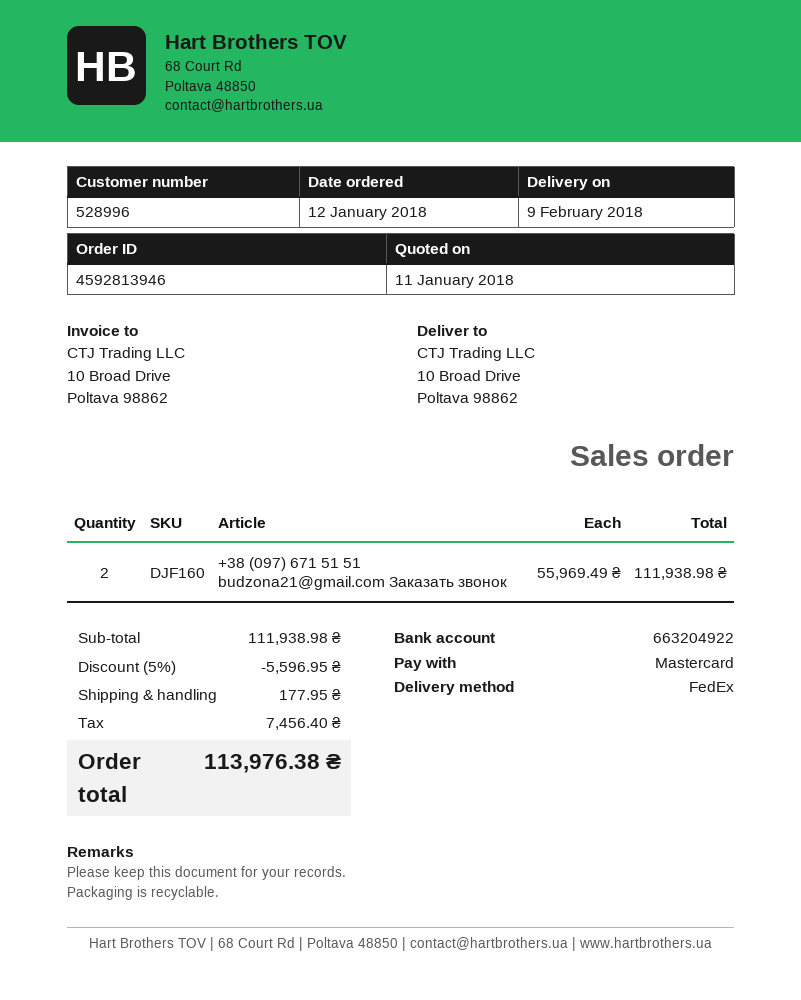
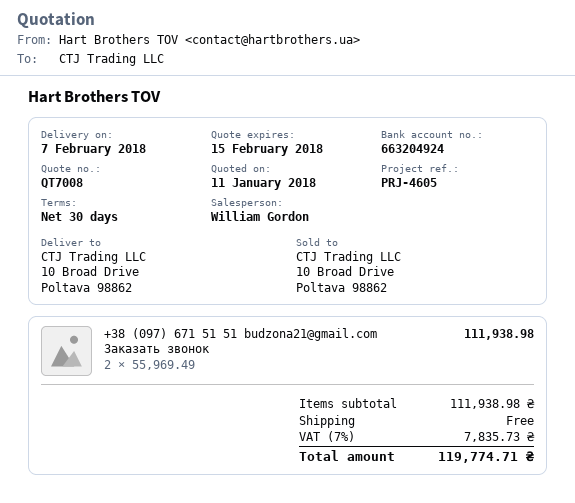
delivery date: 2018-02-09 -> 2018-02-07
bank account: 663204922 -> 663204924
discount: 5% = 5596.95 -> none
shipping: 177.95 -> 0.00
tax: 7456.40 -> 7835.73
total: 113976.38 -> 119774.71

